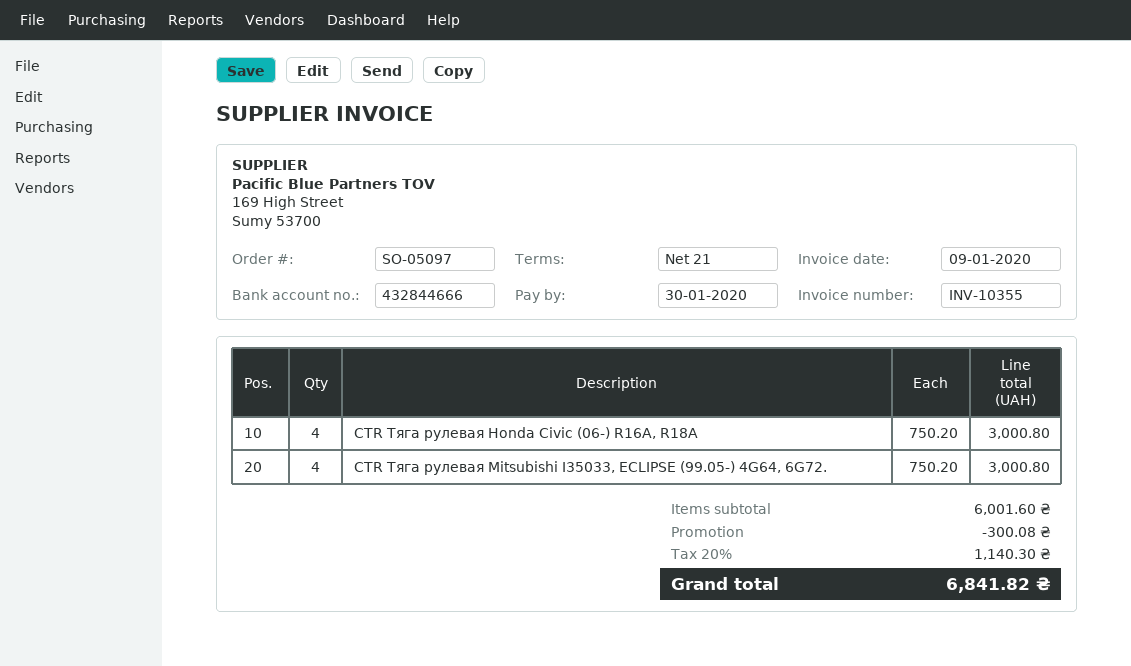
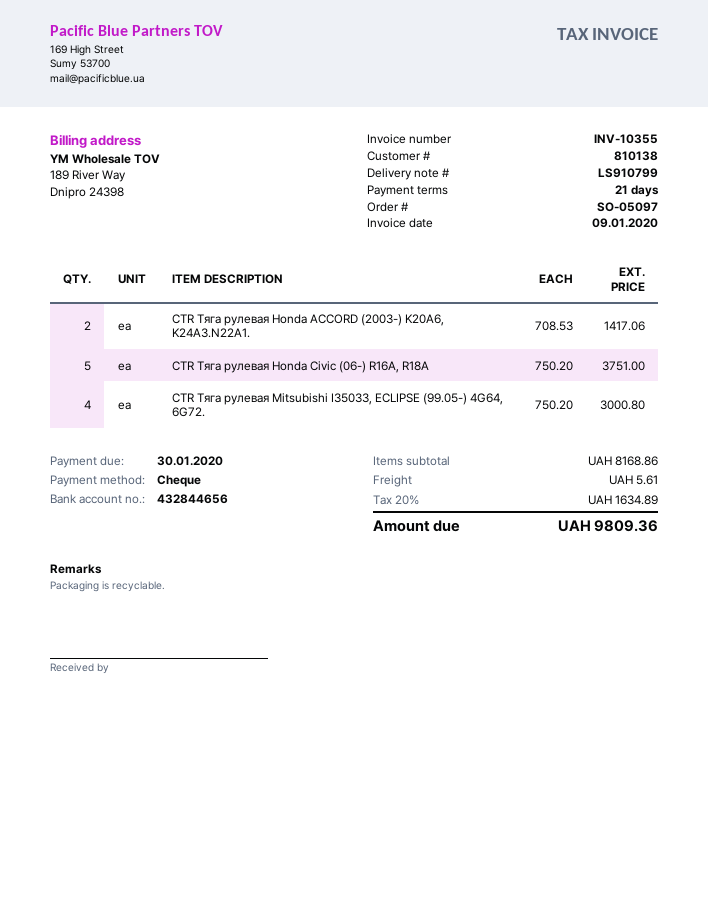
bank account: 432844666 -> 432844656
CTR Тяга рулевая Honda Civic (06-) R16A, R18A: 4 x 750.20 = 3000.80 -> 5 x 750.20 = 3751.00
CTR Тяга рулевая Honda ACCORD (2003-) K20A6, K24A3.N22A1.: none -> 2 x 708.53 = 1417.06
subtotal: 6001.60 -> 8168.86
discount: 300.08 -> none
shipping: none -> 5.61
tax: 20% = 1140.30 -> 20% = 1634.89
total: 6841.82 -> 9809.36

